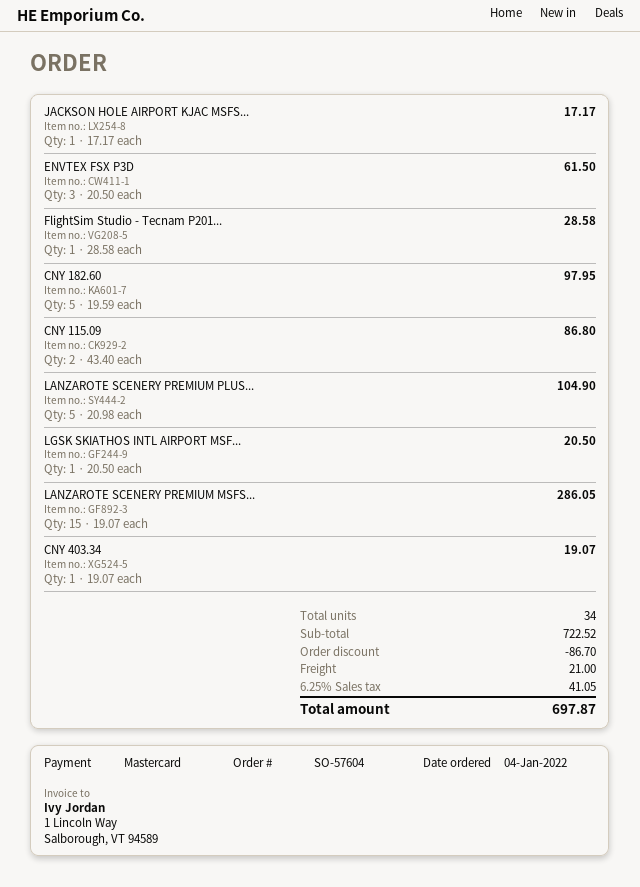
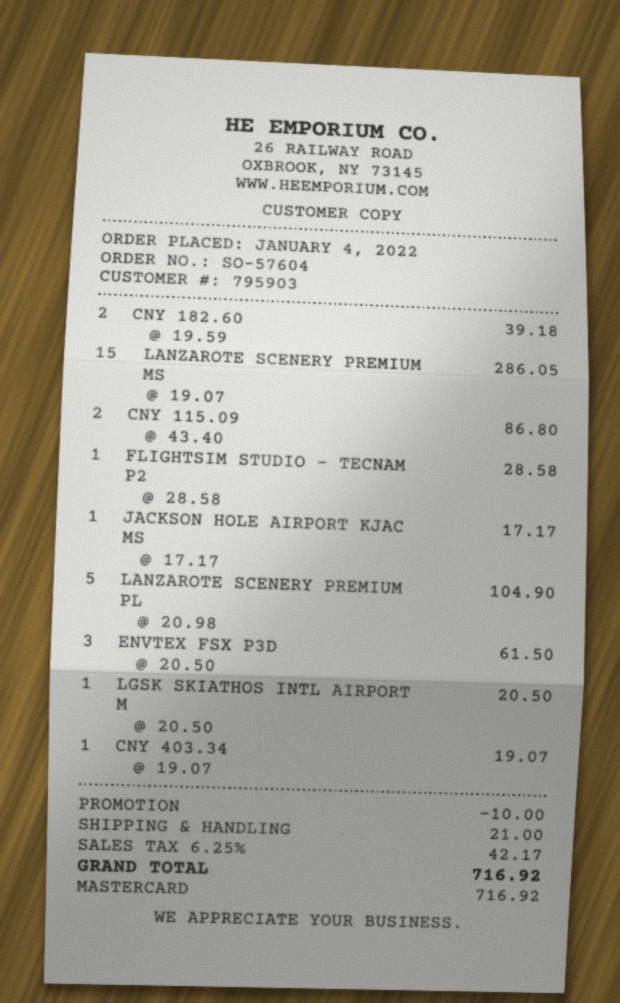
CNY 182.60: 5 x 19.59 = 97.95 -> 2 x 19.59 = 39.18
discount: 86.70 -> 10.00
tax: 6.25% = 41.05 -> 6.25% = 42.17
total: 697.87 -> 716.92

